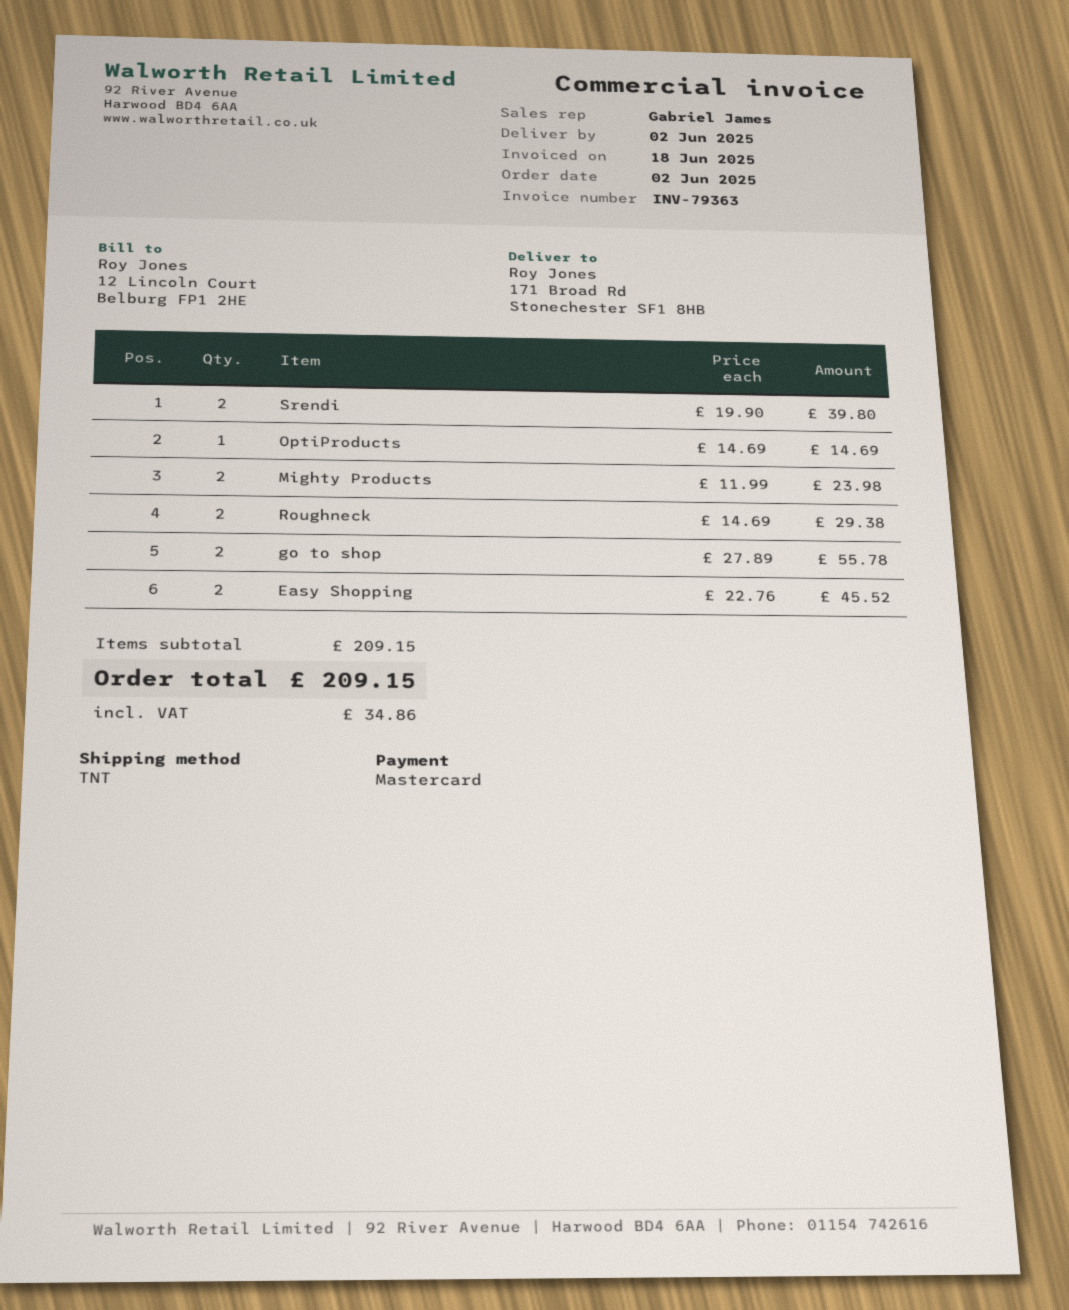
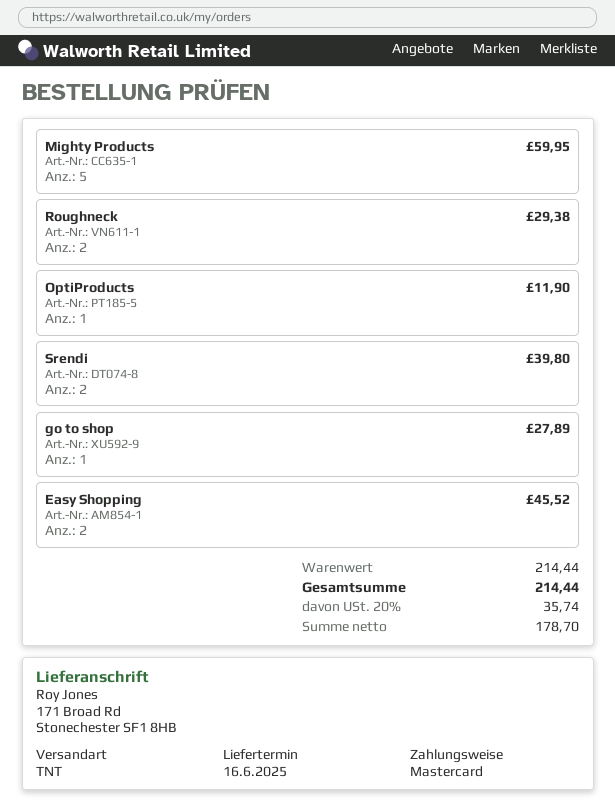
delivery date: 2025-06-02 -> 2025-06-16
OptiProducts: 1 for 14.69 -> 1 for 11.90
Mighty Products: 2 for 23.98 -> 5 for 59.95
go to shop: 2 for 55.78 -> 1 for 27.89
subtotal: 209.15 -> 214.44
tax: 34.86 -> 35.74
total: 209.15 -> 214.44

